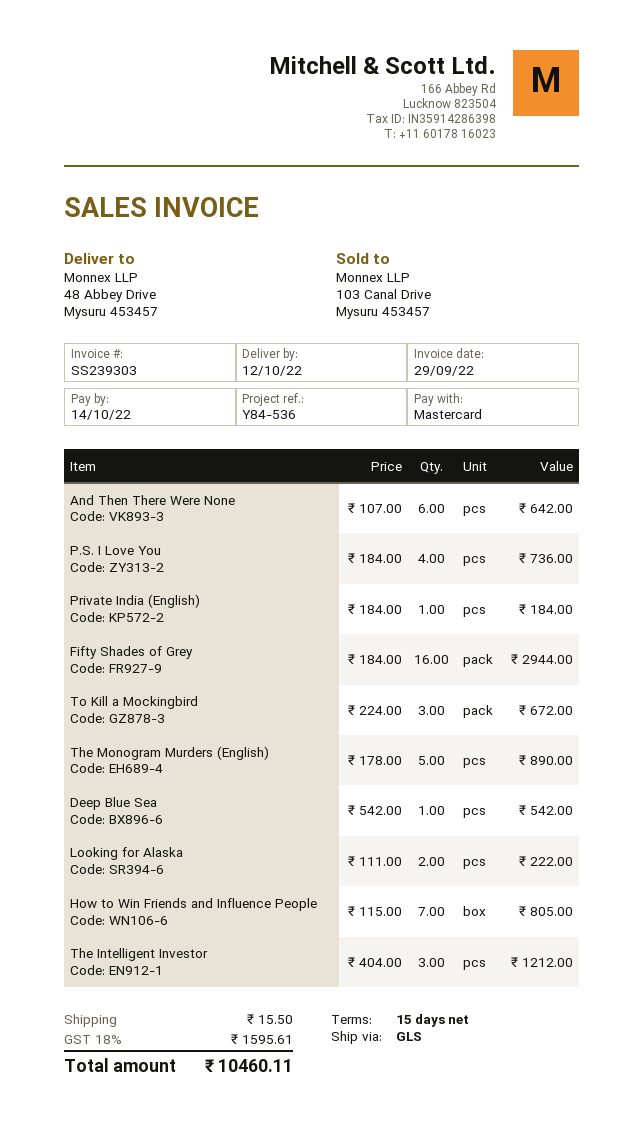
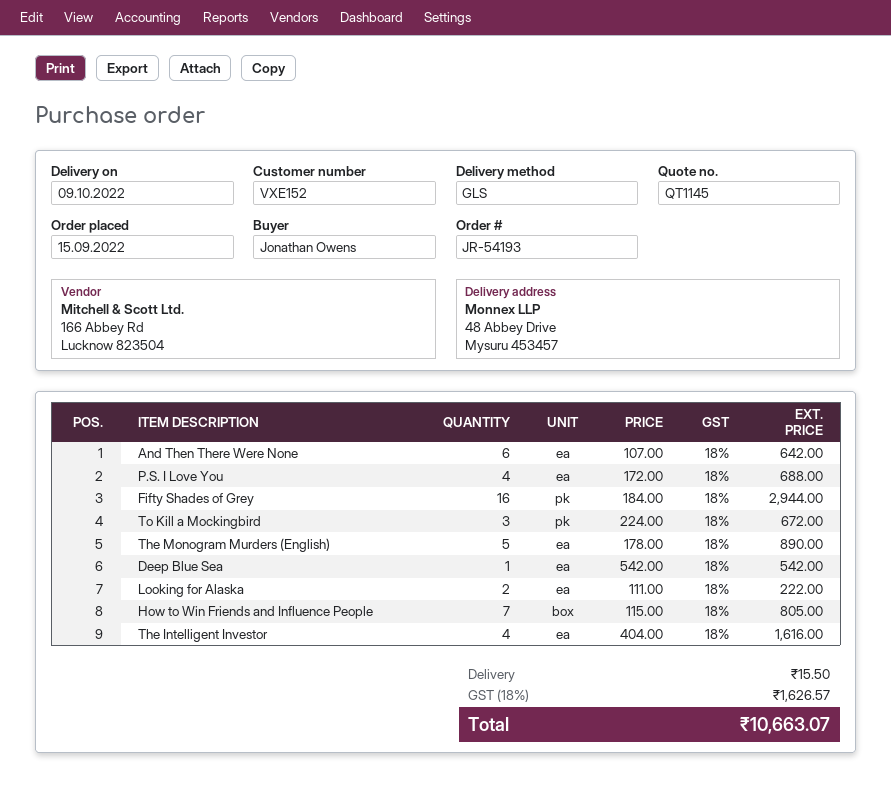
delivery date: 2022-10-12 -> 2022-10-09
P.S. I Love You: 4 x 184.00 = 736.00 -> 4 x 172.00 = 688.00
Private India (English): 1 x 184.00 = 184.00 -> none
The Intelligent Investor: 3 x 404.00 = 1212.00 -> 4 x 404.00 = 1616.00
tax: 18% = 1595.61 -> 18% = 1626.57
total: 10460.11 -> 10663.07

